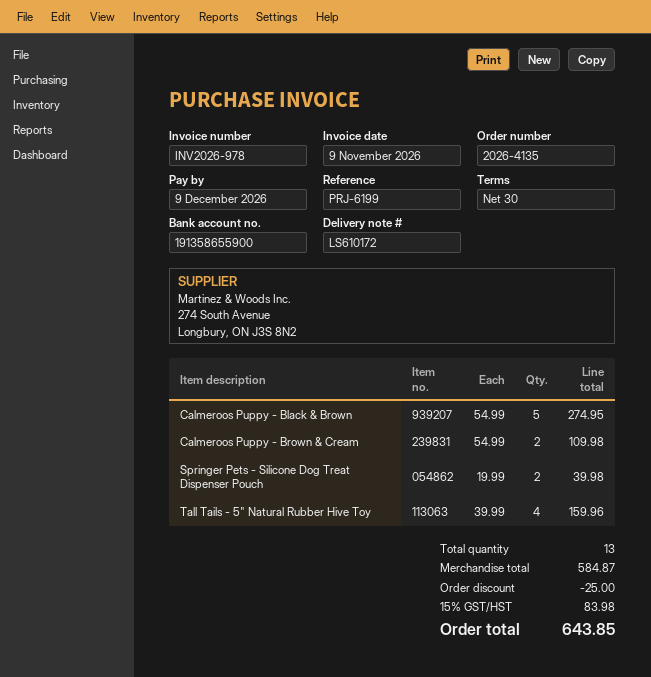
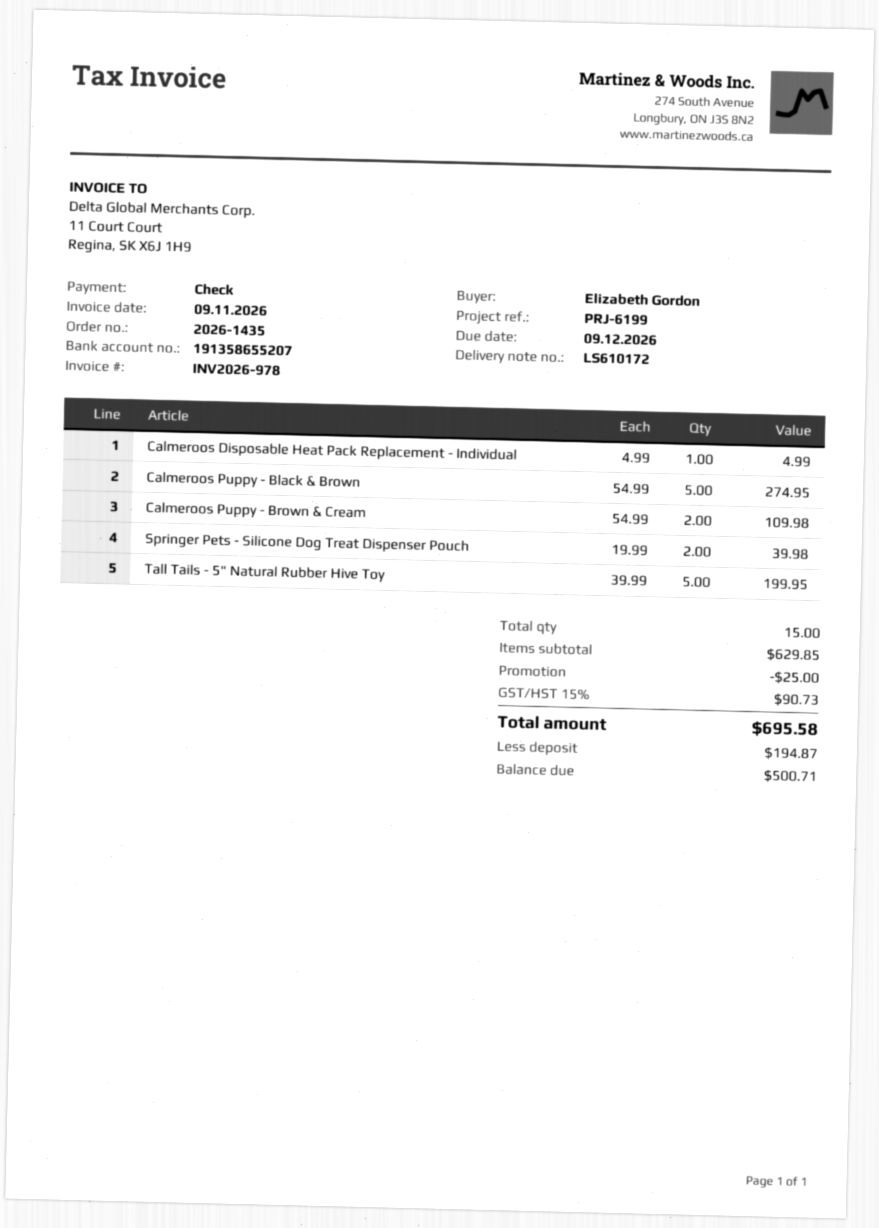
order number: 2026-4135 -> 2026-1435
bank account: 191358655900 -> 191358655207
Tall Tails - 5" Natural Rubber Hive Toy: 4 x 39.99 = 159.96 -> 5 x 39.99 = 199.95
Calmeroos Disposable Heat Pack Replacement - Individual: none -> 1 x 4.99 = 4.99
total quantity: 13 -> 15
subtotal: 584.87 -> 629.85
tax: 15% = 83.98 -> 15% = 90.73
total: 643.85 -> 695.58

